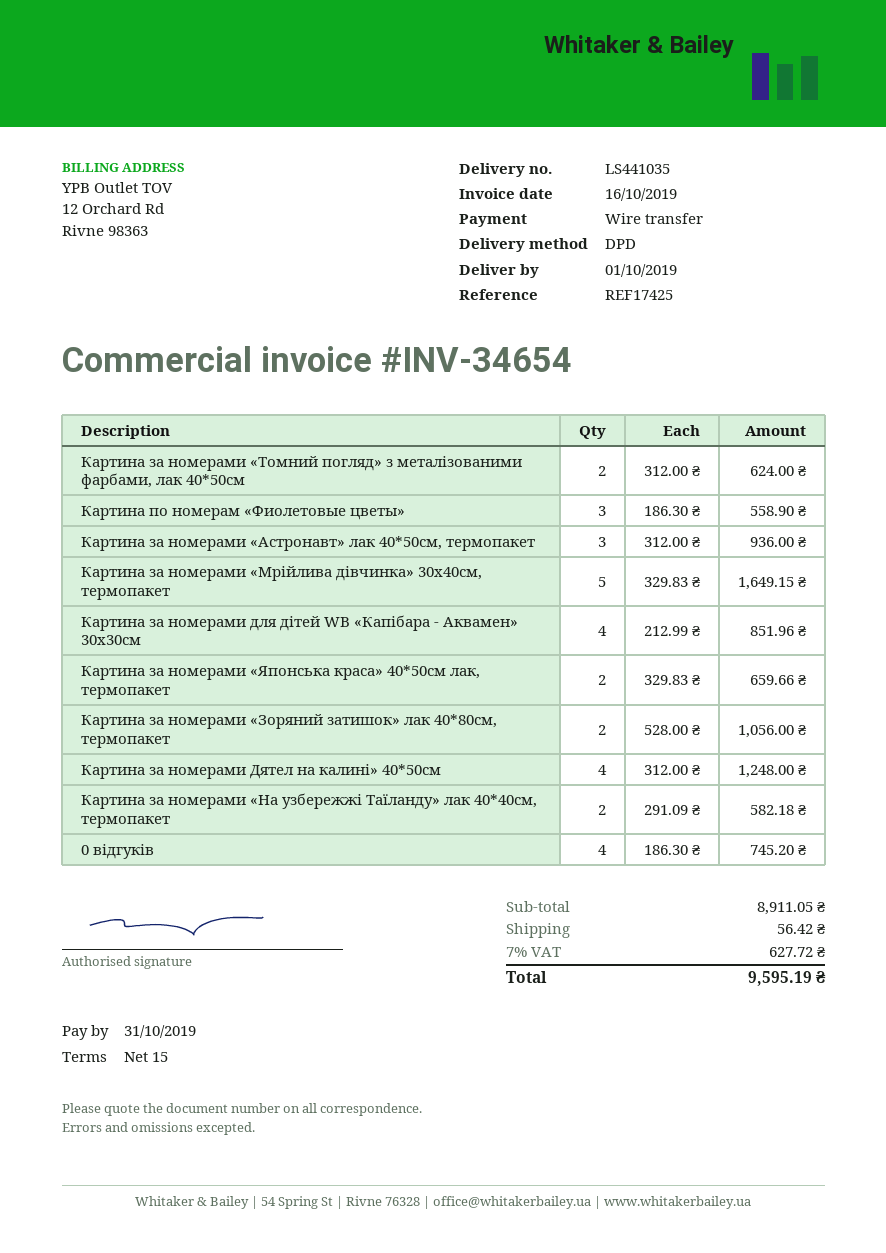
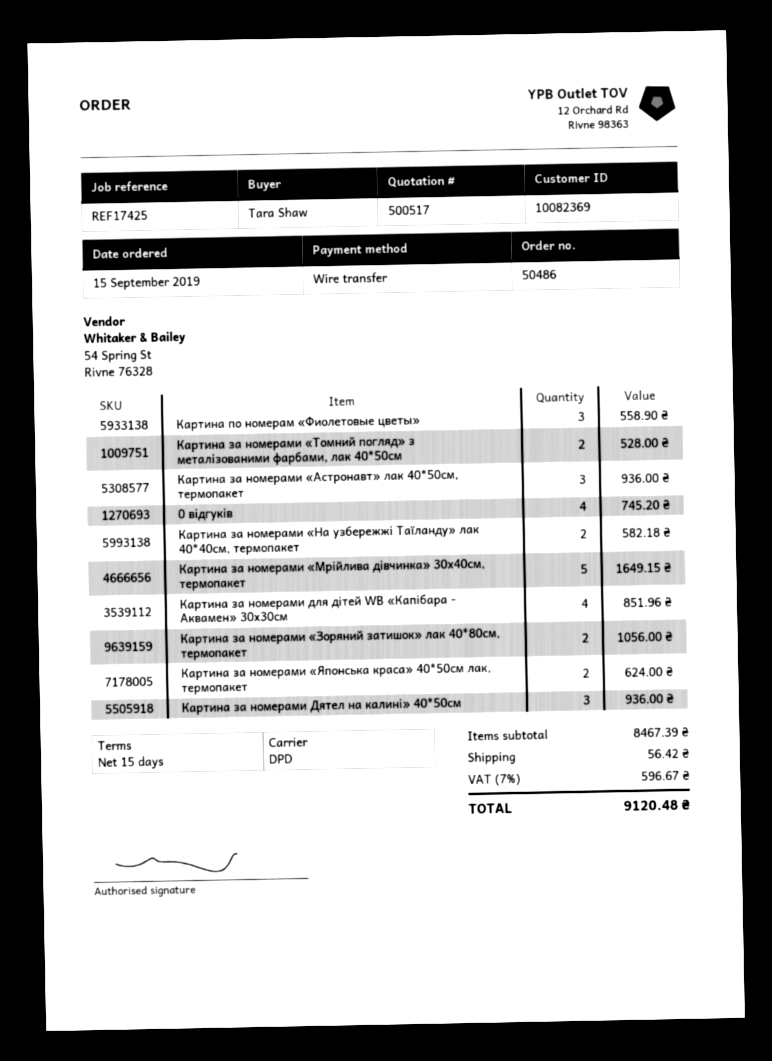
Картина за номерами «Томний погляд» з металізованими фарбами, лак 40*50см: 2 for 624.00 -> 2 for 528.00
Картина за номерами «Японська краса» 40*50см лак, термопакет: 2 for 659.66 -> 2 for 624.00
Картина за номерами Дятел на калині» 40*50см: 4 for 1248.00 -> 3 for 936.00
subtotal: 8911.05 -> 8467.39
tax: 7% = 627.72 -> 7% = 596.67
total: 9595.19 -> 9120.48

